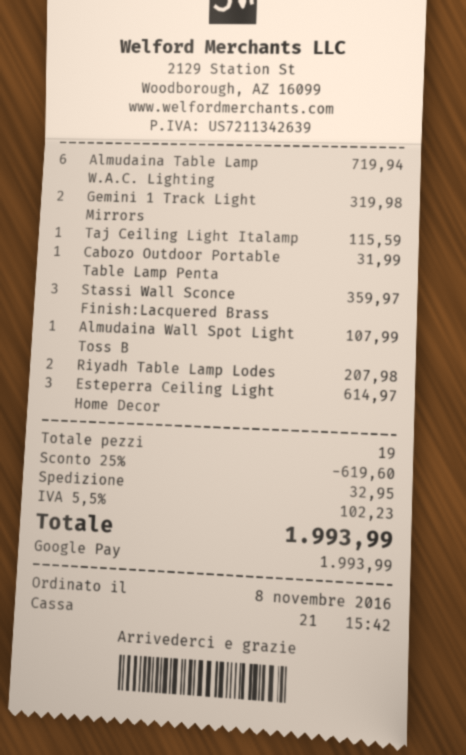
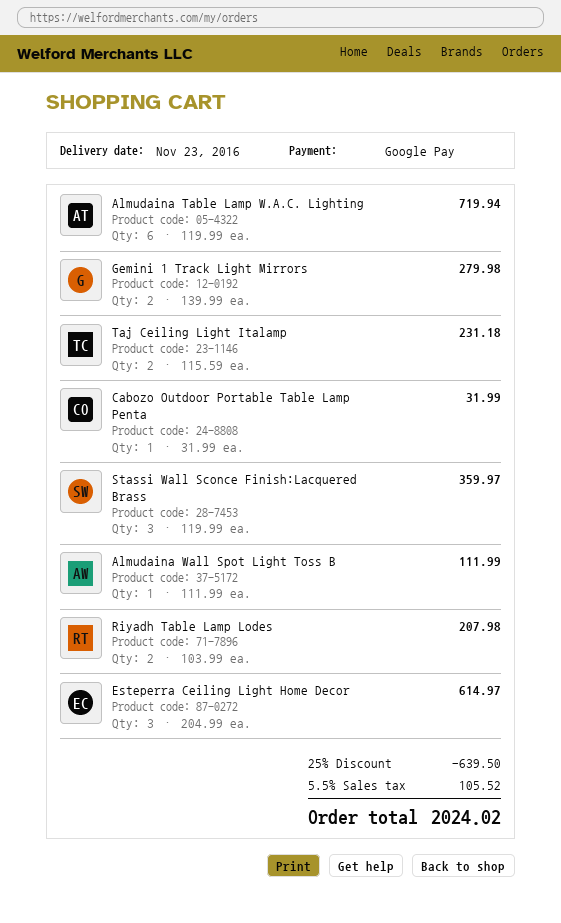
Gemini 1 Track Light Mirrors: 2 for 319.98 -> 2 for 279.98
Taj Ceiling Light Italamp: 1 for 115.59 -> 2 for 231.18
Almudaina Wall Spot Light Toss B: 1 for 107.99 -> 1 for 111.99
discount: 25% = 619.60 -> 25% = 639.50
shipping: 32.95 -> none
tax: 5.5% = 102.23 -> 5.5% = 105.52
total: 1993.99 -> 2024.02

